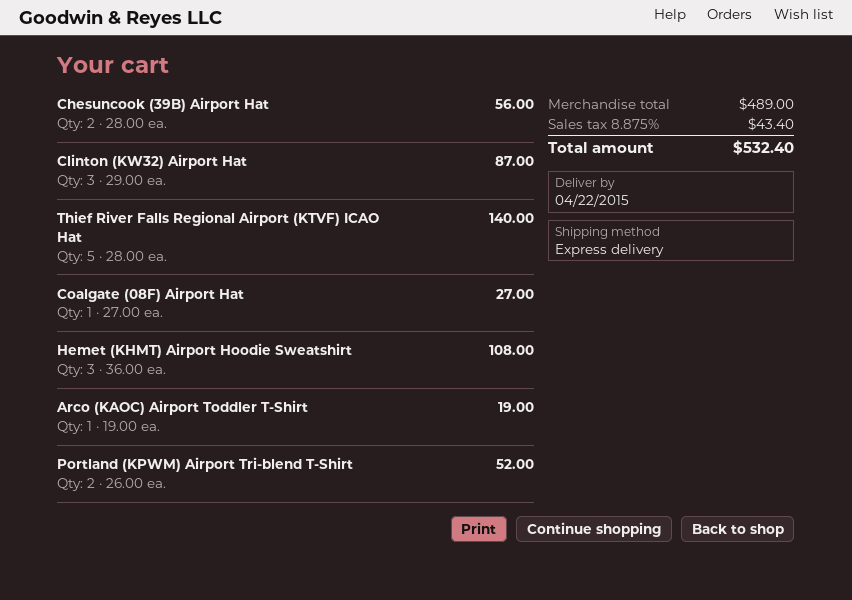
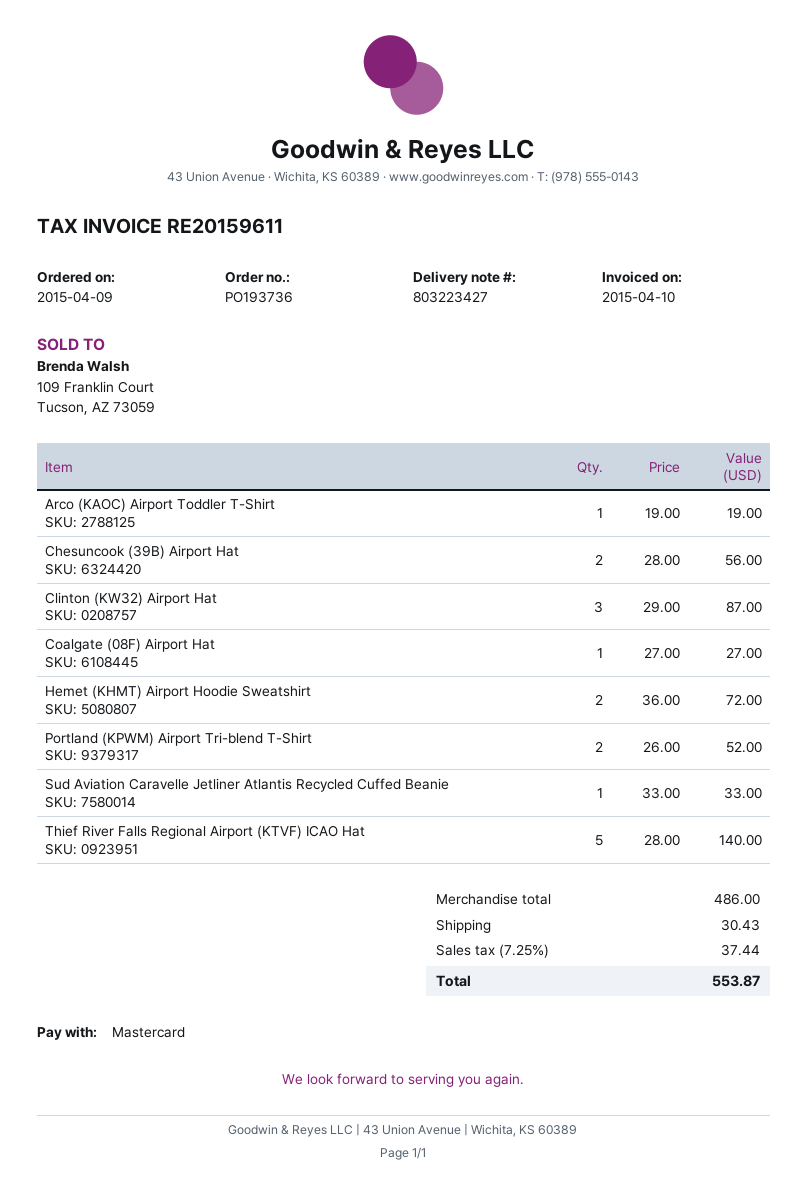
Hemet (KHMT) Airport Hoodie Sweatshirt: 3 x 36.00 = 108.00 -> 2 x 36.00 = 72.00
Sud Aviation Caravelle Jetliner Atlantis Recycled Cuffed Beanie: none -> 1 x 33.00 = 33.00
subtotal: 489.00 -> 486.00
shipping: none -> 30.43
tax: 8.875% = 43.40 -> 7.25% = 37.44
total: 532.40 -> 553.87

